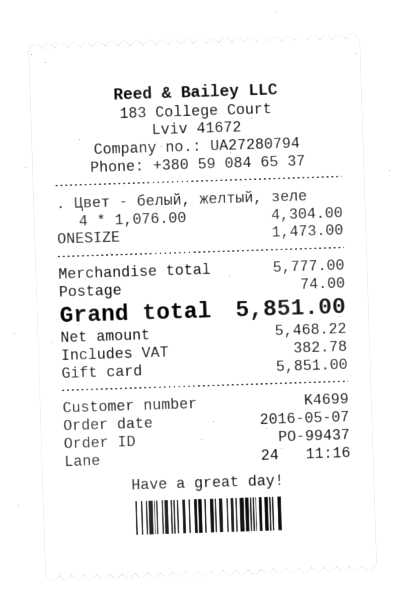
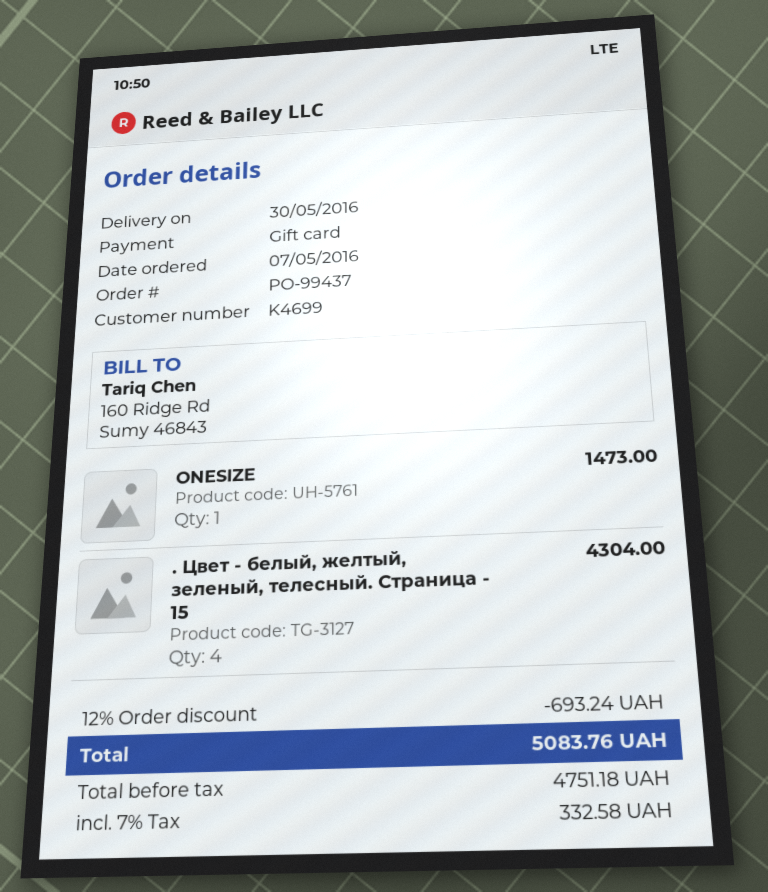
discount: none -> 12% = 693.24
shipping: 74.00 -> none
net: 5468.22 -> 4751.18
tax: 382.78 -> 332.58
total: 5851.00 -> 5083.76

